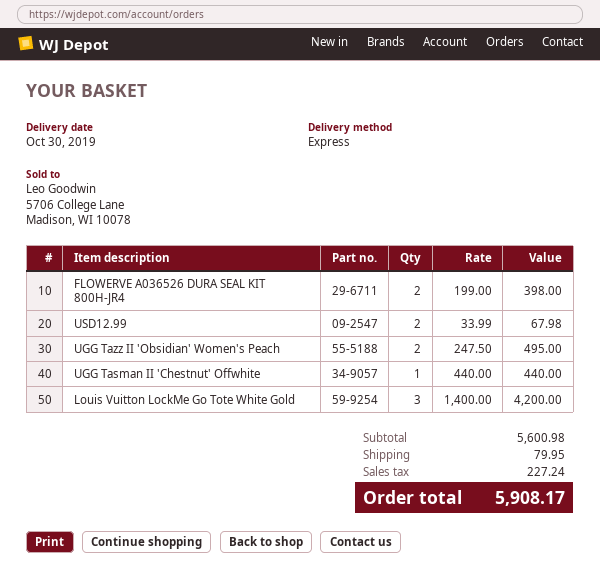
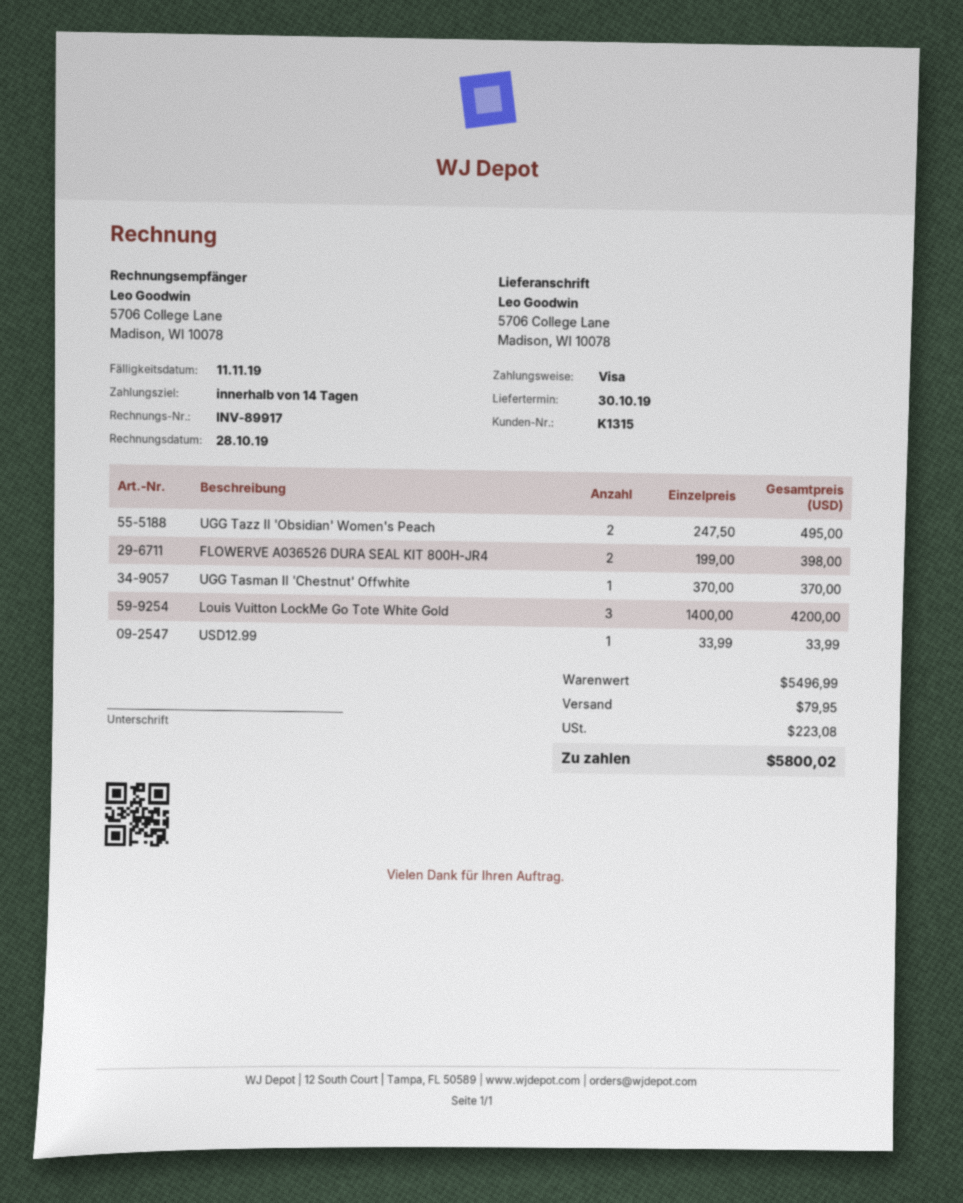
USD12.99: 2 x 33.99 = 67.98 -> 1 x 33.99 = 33.99
UGG Tasman II 'Chestnut' Offwhite: 1 x 440.00 = 440.00 -> 1 x 370.00 = 370.00
subtotal: 5600.98 -> 5496.99
tax: 227.24 -> 223.08
total: 5908.17 -> 5800.02

